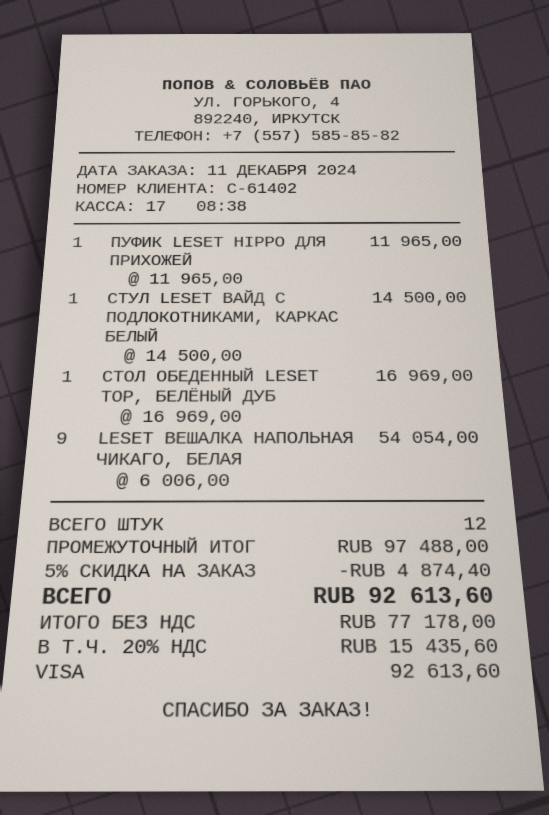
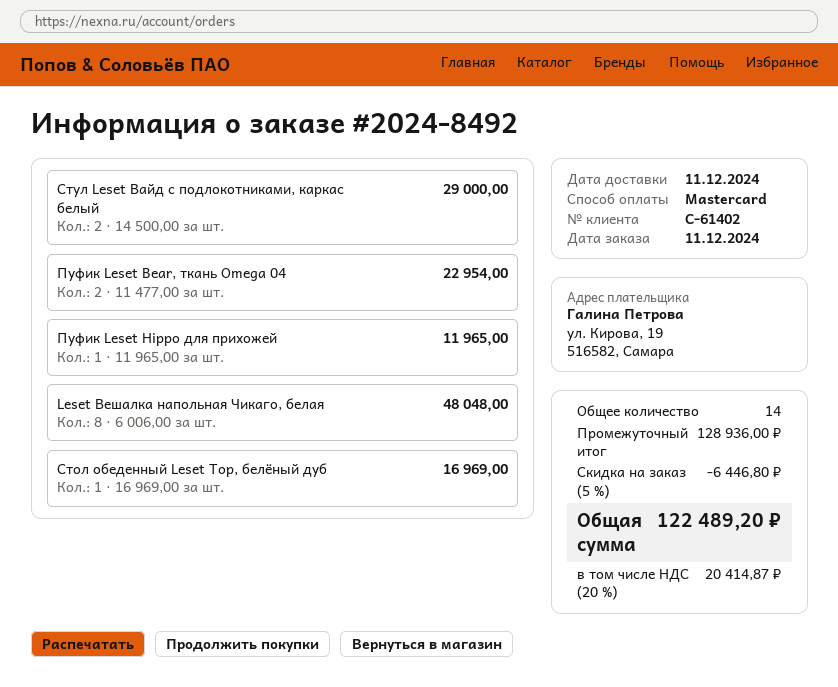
payment method: Visa -> Mastercard
СТУЛ LESET ВАЙД С ПОДЛОКОТНИКАМИ, КАРКАС БЕЛЫЙ: 1 x 14500.00 = 14500.00 -> 2 x 14500.00 = 29000.00
LESET ВЕШАЛКА НАПОЛЬНАЯ ЧИКАГО, БЕЛАЯ: 9 x 6006.00 = 54054.00 -> 8 x 6006.00 = 48048.00
Пуфик Leset Bear, ткань Omega 04: none -> 2 x 11477.00 = 22954.00
total quantity: 12 -> 14
subtotal: 97488.00 -> 128936.00
discount: 5% = 4874.40 -> 5% = 6446.80
tax: 20% = 15435.60 -> 20% = 20414.87
total: 92613.60 -> 122489.20

